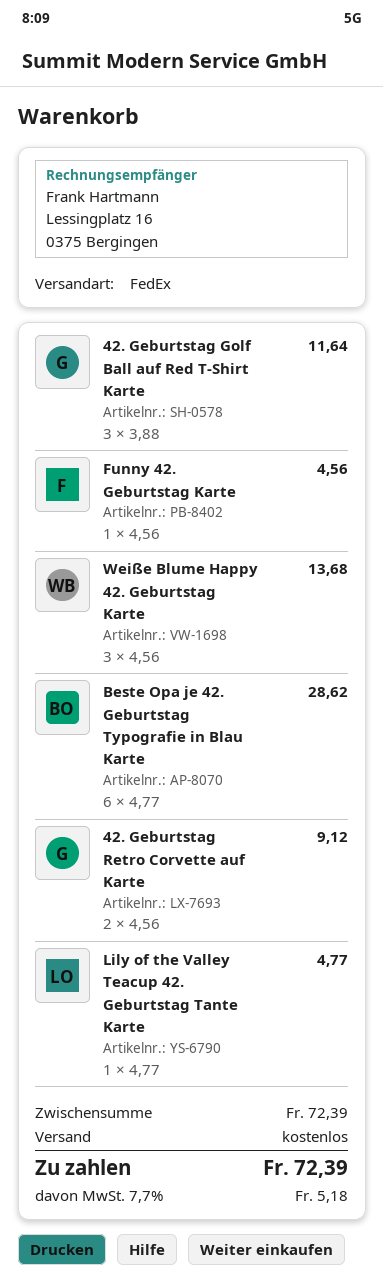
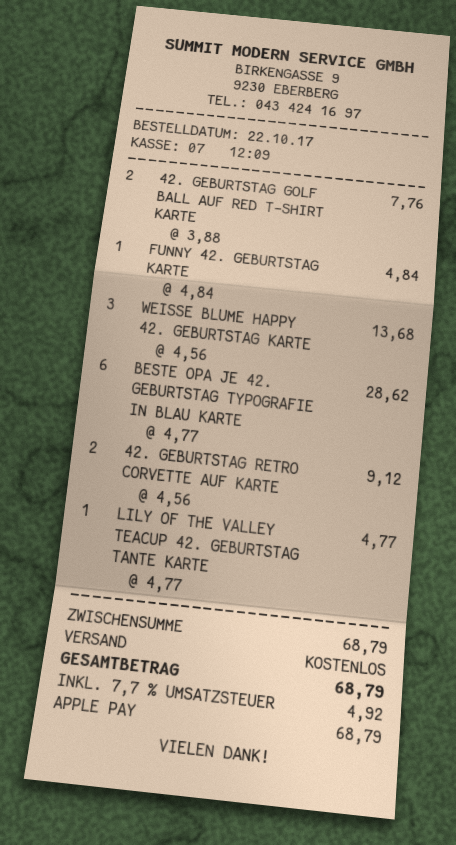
42. Geburtstag Golf Ball auf Red T-Shirt Karte: 3 x 3.88 = 11.64 -> 2 x 3.88 = 7.76
Funny 42. Geburtstag Karte: 1 x 4.56 = 4.56 -> 1 x 4.84 = 4.84
subtotal: 72.39 -> 68.79
tax: 7.7% = 5.18 -> 7.7% = 4.92
total: 72.39 -> 68.79

